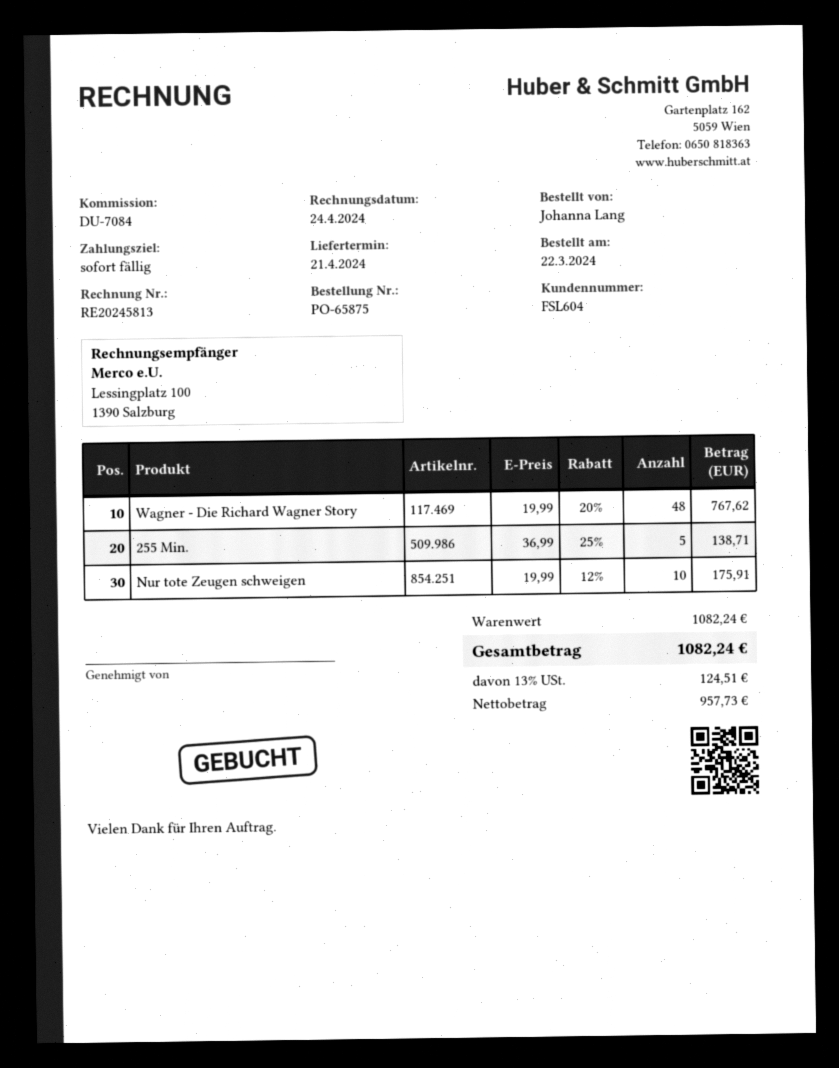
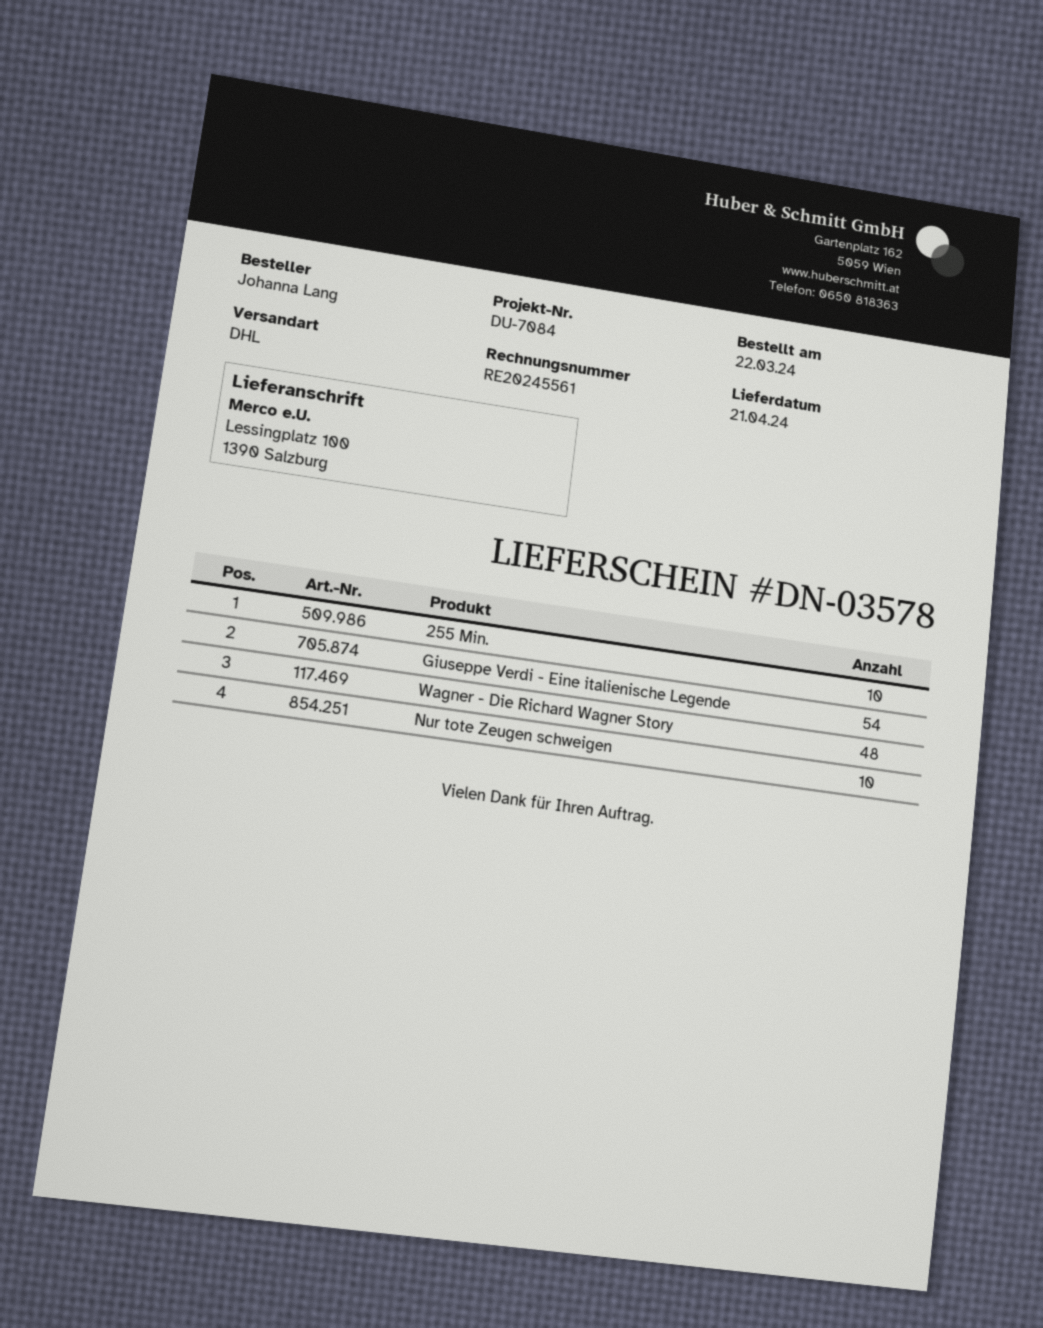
invoice number: RE20245813 -> RE20245561
255 Min.: 5 -> 10
Giuseppe Verdi - Eine italienische Legende: none -> 54

